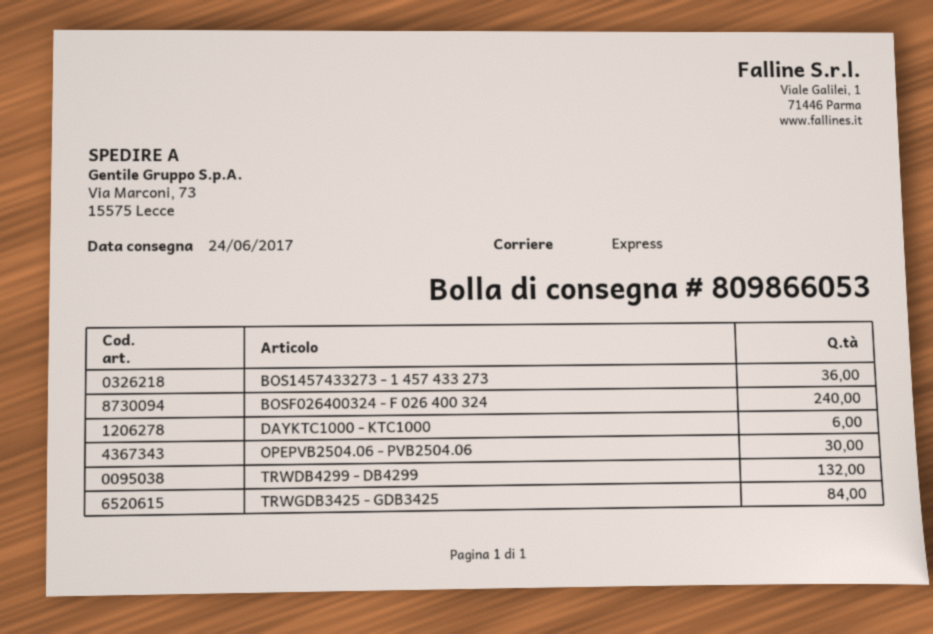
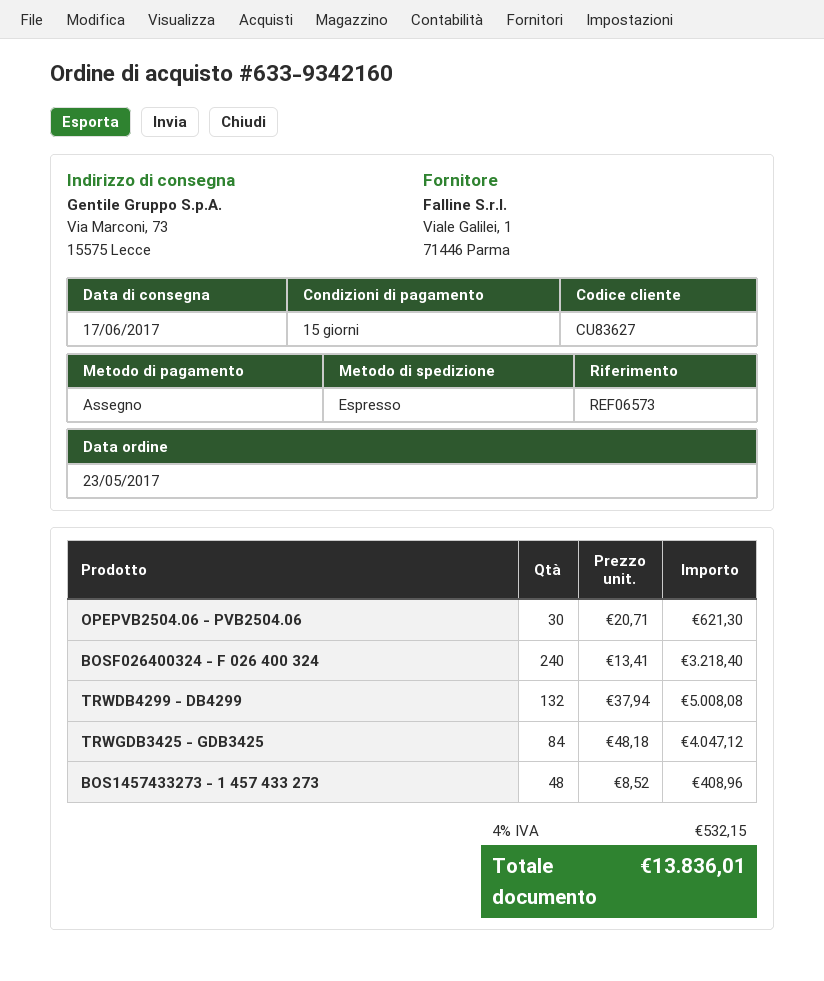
delivery date: 2017-06-24 -> 2017-06-17
BOS1457433273 - 1 457 433 273: 36 -> 48
DAYKTC1000 - KTC1000: 6 -> none

